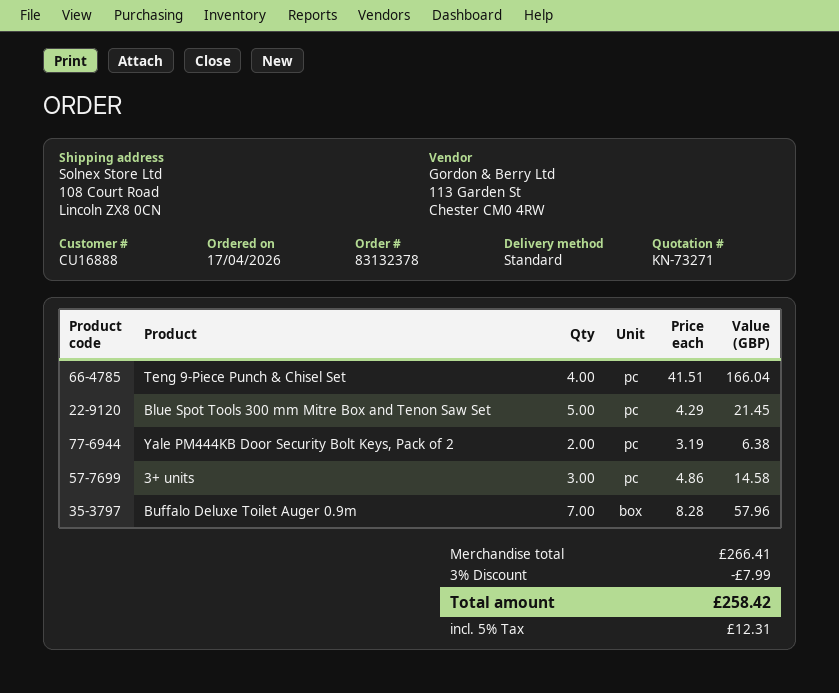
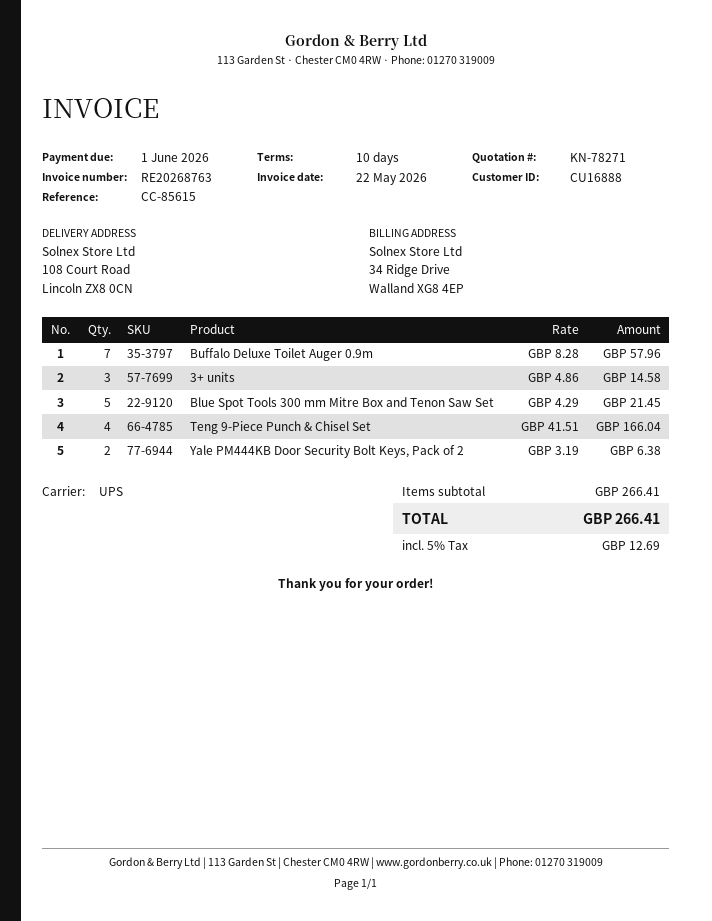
quote number: KN-73271 -> KN-78271
shipping method: standard -> UPS
discount: 3% = 7.99 -> none
tax: 5% = 12.31 -> 5% = 12.69
total: 258.42 -> 266.41

